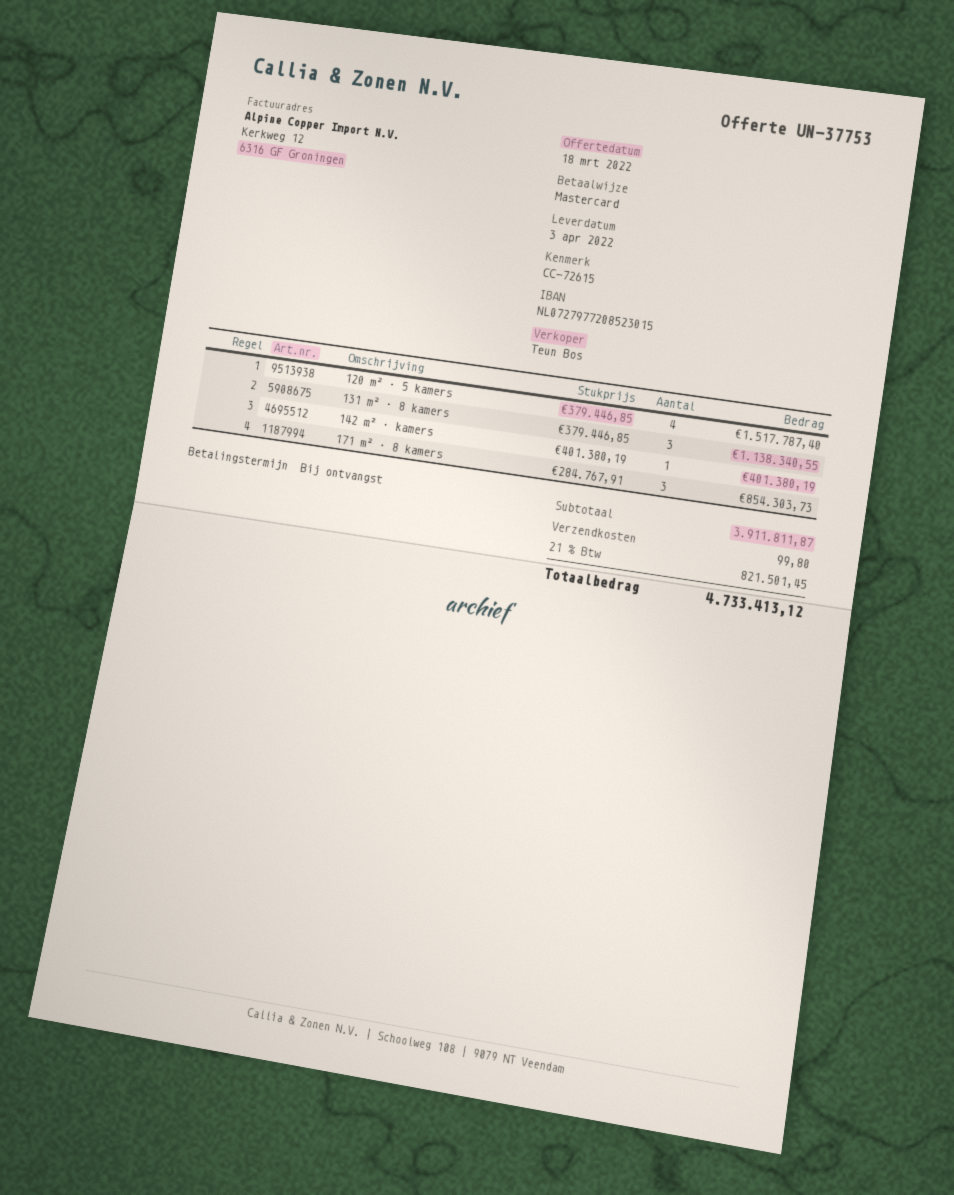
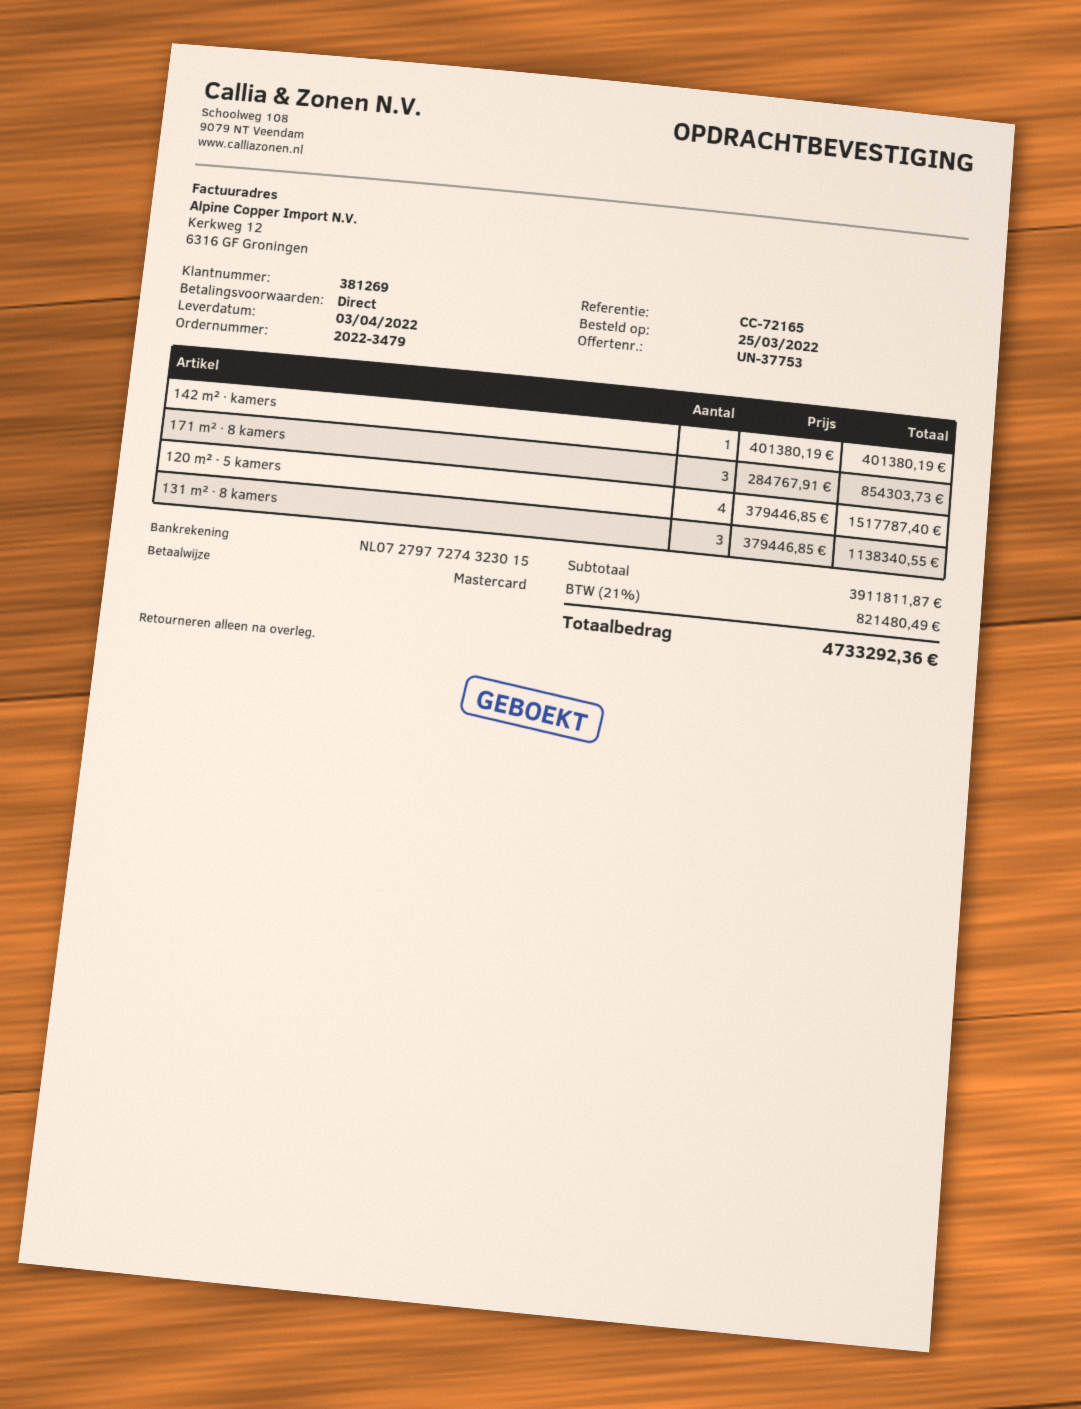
reference: CC-72615 -> CC-72165
bank account: NL0727977208523015 -> NL0727977274323015
shipping: 99.80 -> none
tax: 21% = 821501.45 -> 21% = 821480.49
total: 4733413.12 -> 4733292.36

